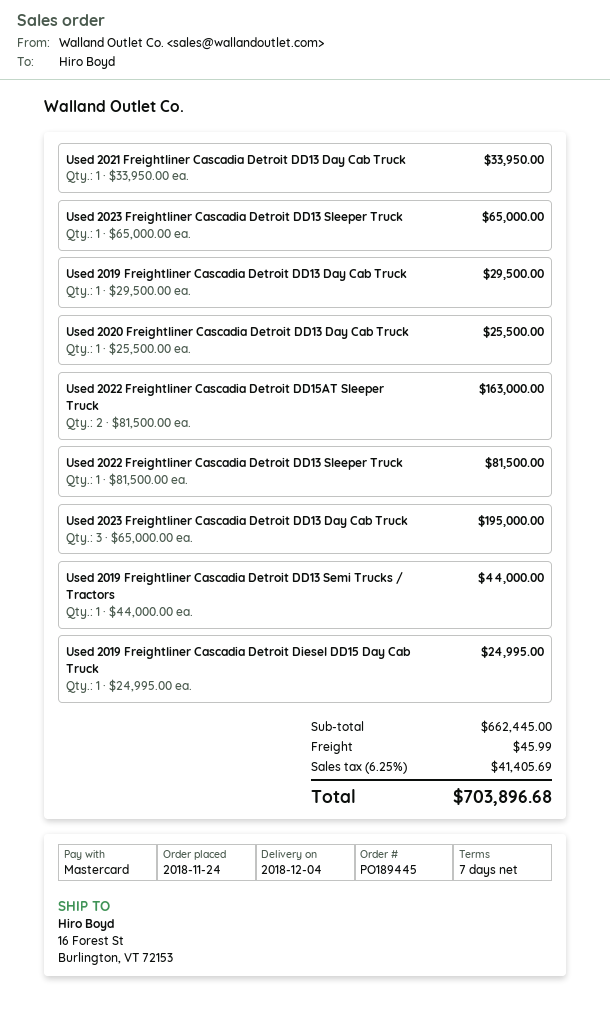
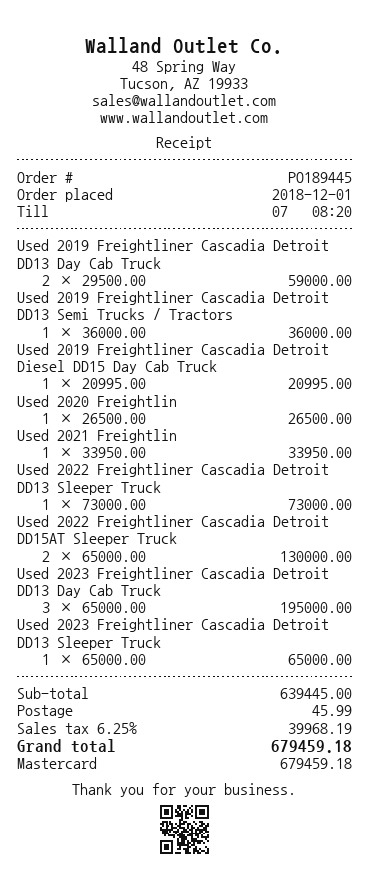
order date: 2018-11-24 -> 2018-12-01
Used 2019 Freightliner Cascadia Detroit DD13 Day Cab Truck: 1 x 29500.00 = 29500.00 -> 2 x 29500.00 = 59000.00
Used 2020 Freightliner Cascadia Detroit DD13 Day Cab Truck: 1 x 25500.00 = 25500.00 -> 1 x 26500.00 = 26500.00
Used 2022 Freightliner Cascadia Detroit DD15AT Sleeper Truck: 2 x 81500.00 = 163000.00 -> 2 x 65000.00 = 130000.00
Used 2022 Freightliner Cascadia Detroit DD13 Sleeper Truck: 1 x 81500.00 = 81500.00 -> 1 x 73000.00 = 73000.00
Used 2019 Freightliner Cascadia Detroit DD13 Semi Trucks / Tractors: 1 x 44000.00 = 44000.00 -> 1 x 36000.00 = 36000.00
Used 2019 Freightliner Cascadia Detroit Diesel DD15 Day Cab Truck: 1 x 24995.00 = 24995.00 -> 1 x 20995.00 = 20995.00
subtotal: 662445.00 -> 639445.00
tax: 6.25% = 41405.69 -> 6.25% = 39968.19
total: 703896.68 -> 679459.18

